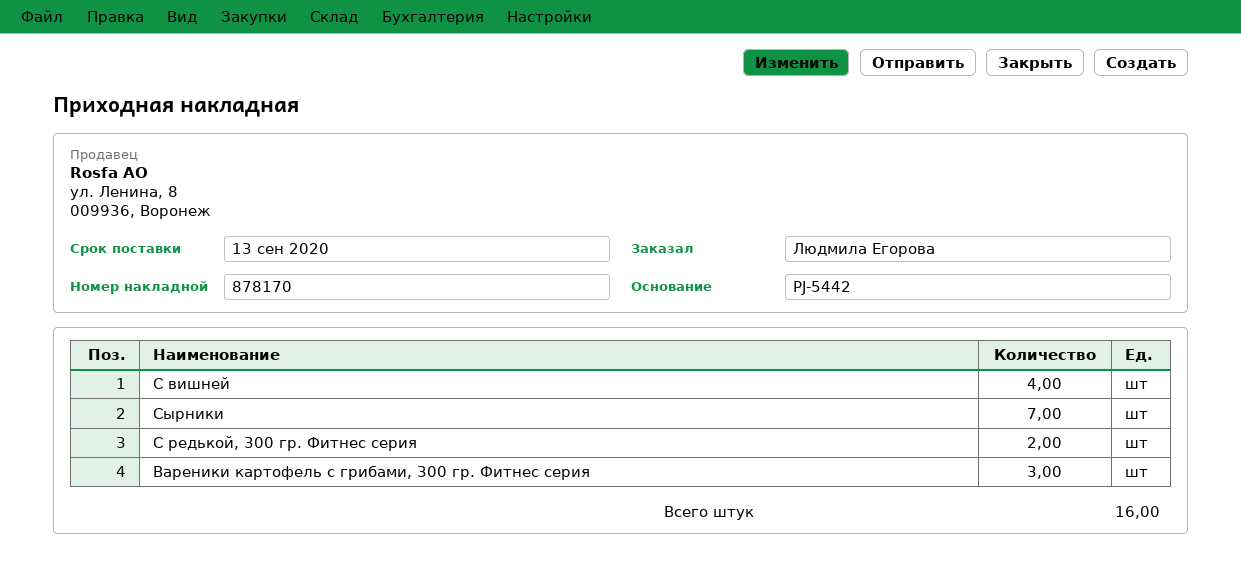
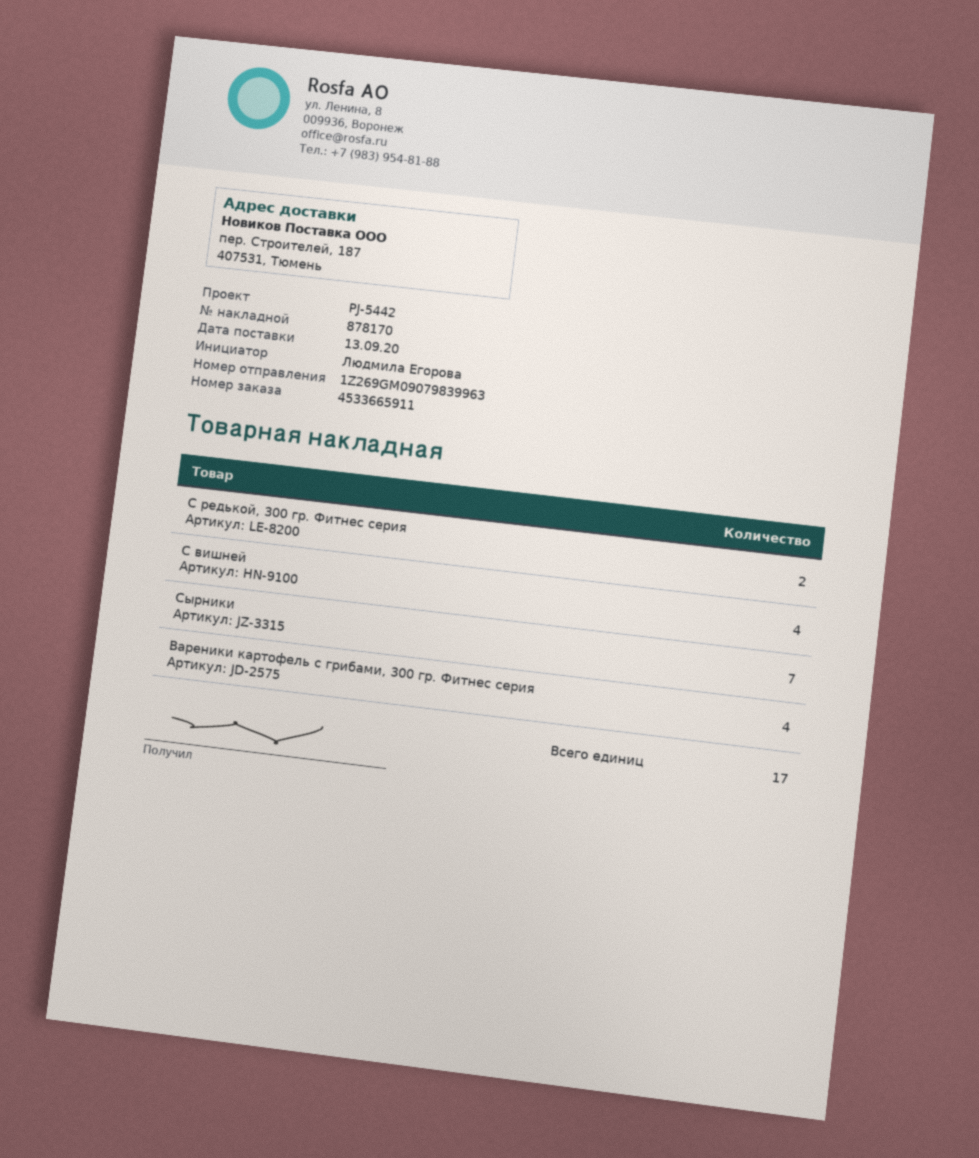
Вареники картофель с грибами, 300 гр. Фитнес серия: 3 -> 4
total quantity: 16 -> 17

